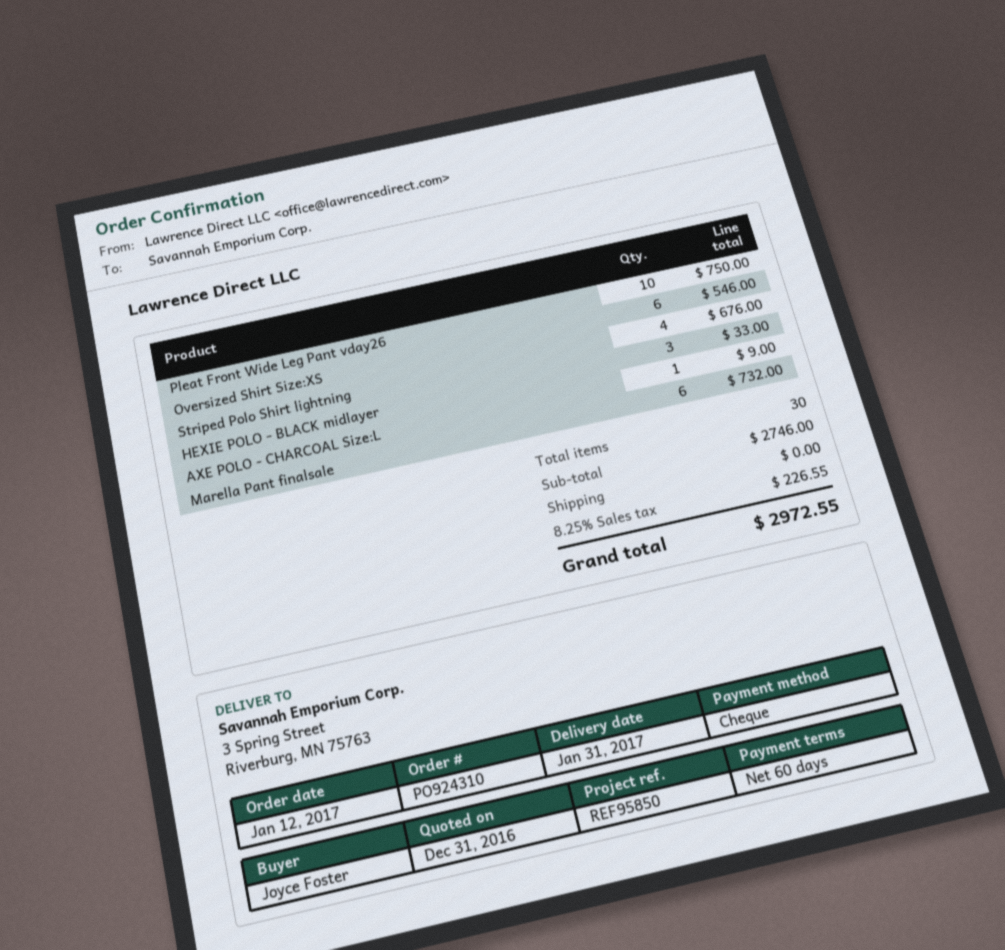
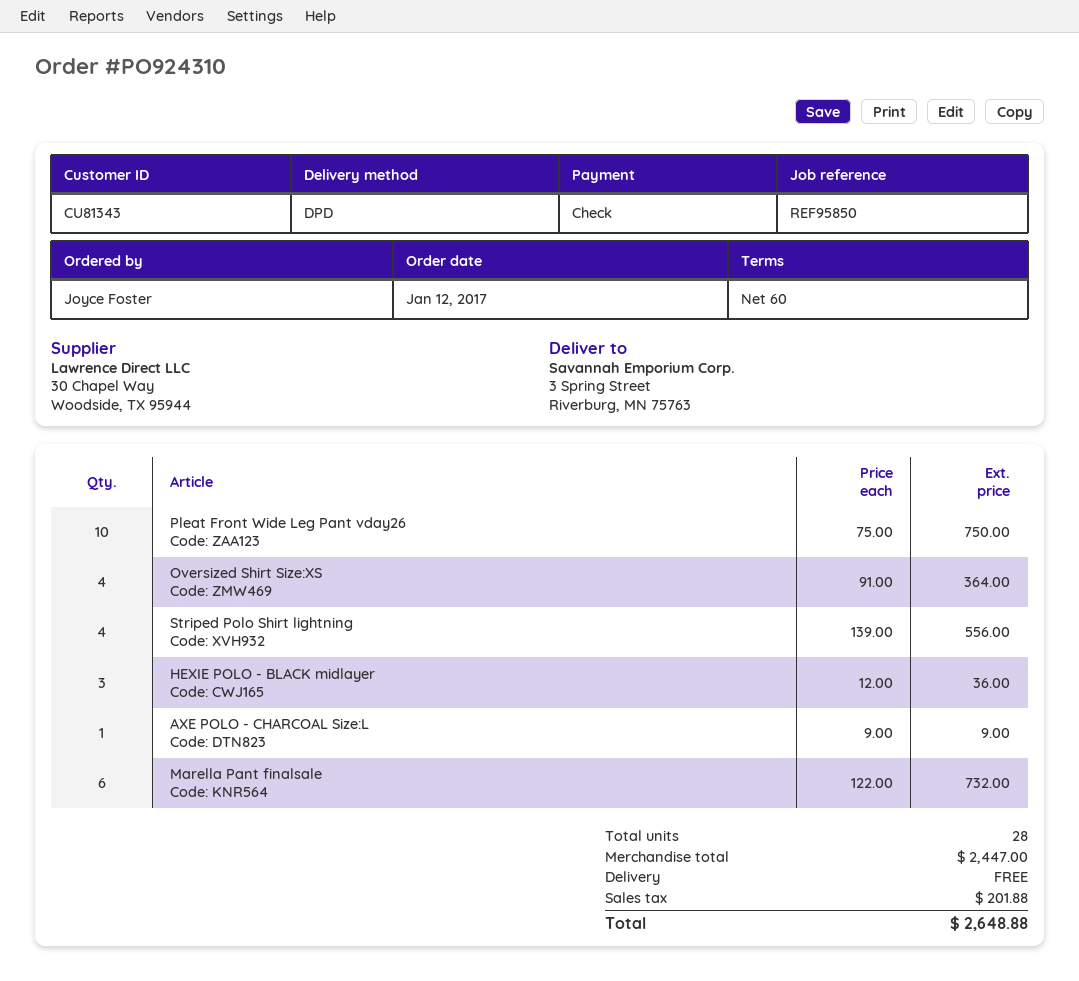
Oversized Shirt Size:XS: 6 for 546.00 -> 4 for 364.00
Striped Polo Shirt lightning: 4 for 676.00 -> 4 for 556.00
HEXIE POLO - BLACK midlayer: 3 for 33.00 -> 3 for 36.00
total quantity: 30 -> 28
subtotal: 2746.00 -> 2447.00
tax: 226.55 -> 201.88
total: 2972.55 -> 2648.88

